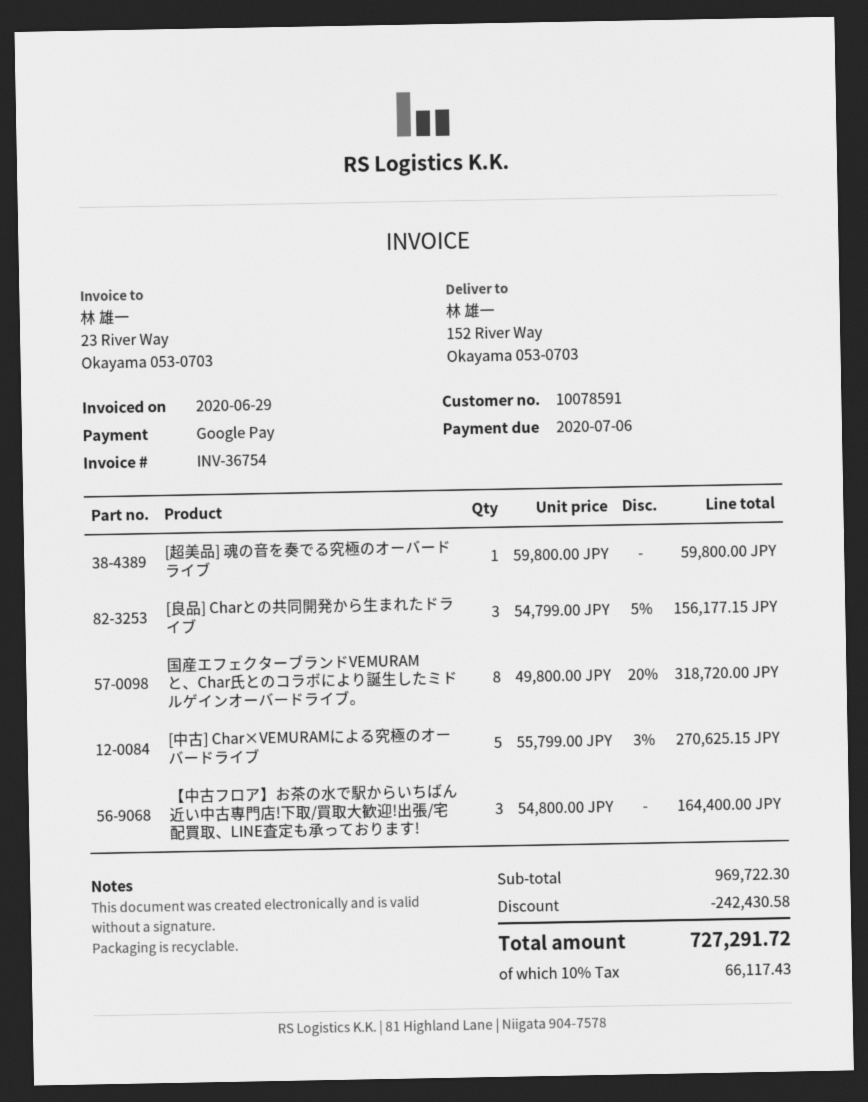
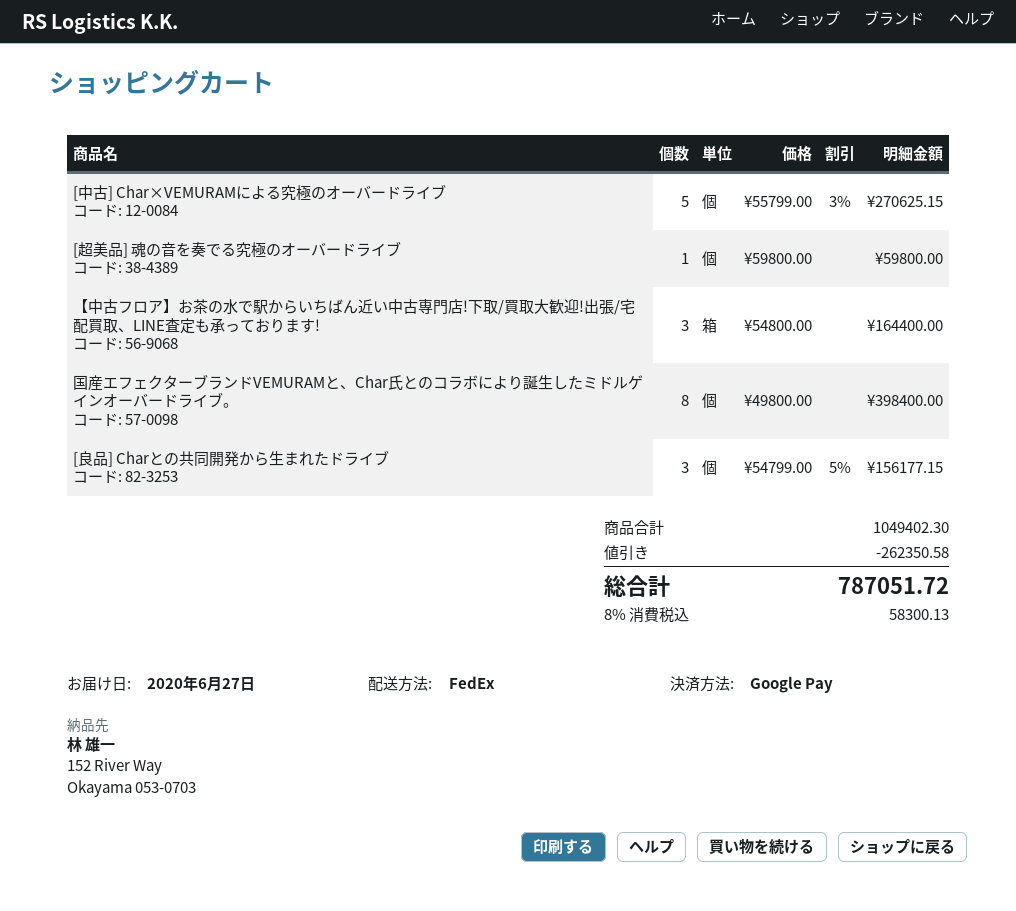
国産エフェクターブランドVEMURAMと、Char氏とのコラボにより誕生したミドルゲインオーバードライブ。: 8 x 49800.00 - 20% = 318720.00 -> 8 x 49800.00 = 398400.00
subtotal: 969722.30 -> 1049402.30
discount: 242430.58 -> 262350.58
tax: 10% = 66117.43 -> 8% = 58300.13
total: 727291.72 -> 787051.72

